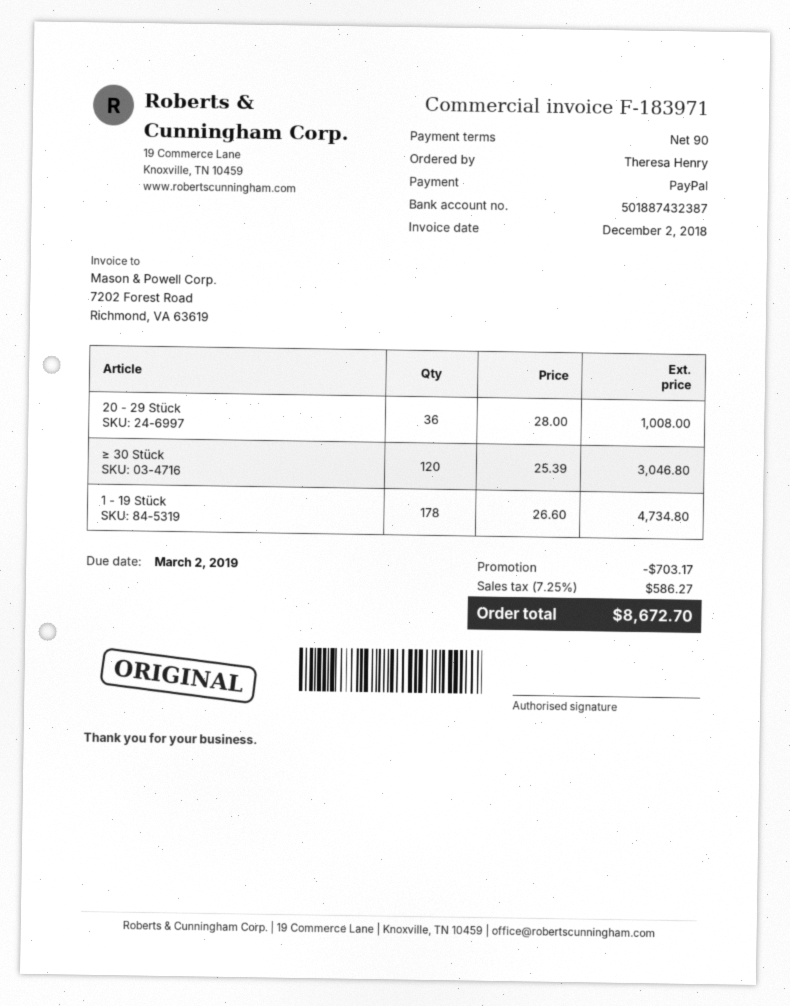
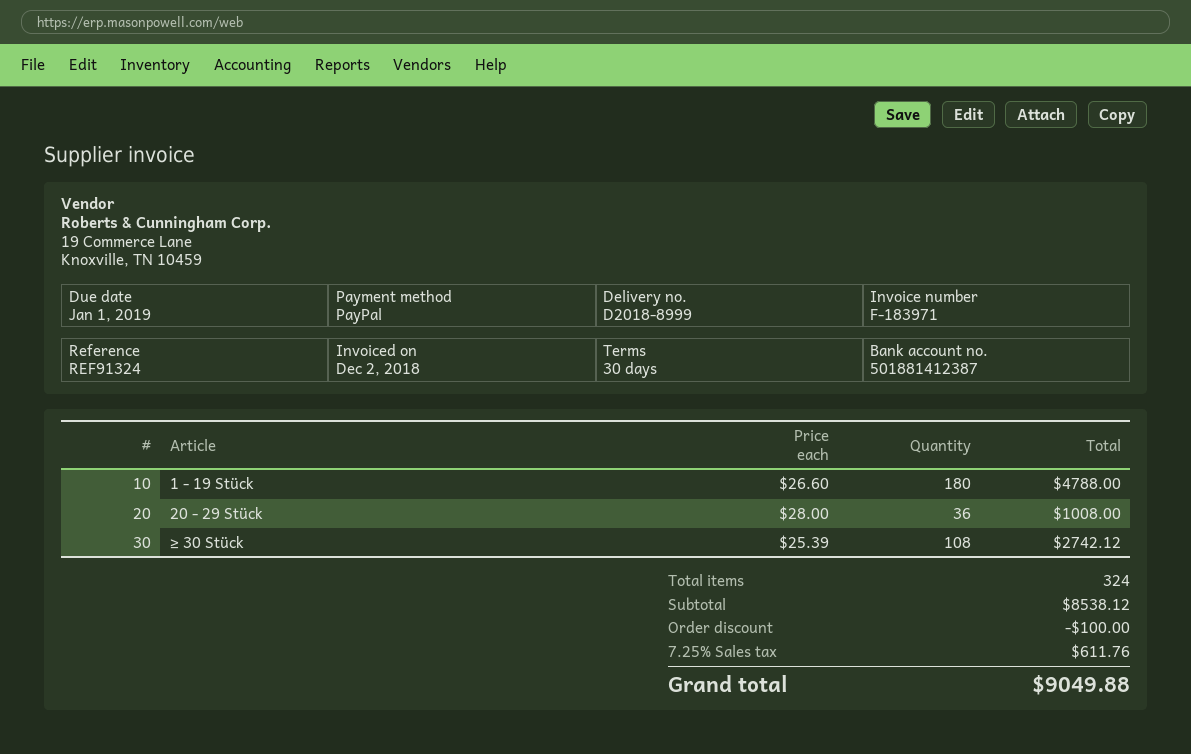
payment terms: 90 days -> 30 days
due date: 2019-03-02 -> 2019-01-01
bank account: 501887432387 -> 501881412387
≥ 30 Stück: 120 x 25.39 = 3046.80 -> 108 x 25.39 = 2742.12
1 - 19 Stück: 178 x 26.60 = 4734.80 -> 180 x 26.60 = 4788.00
discount: 703.17 -> 100.00
tax: 7.25% = 586.27 -> 7.25% = 611.76
total: 8672.70 -> 9049.88

